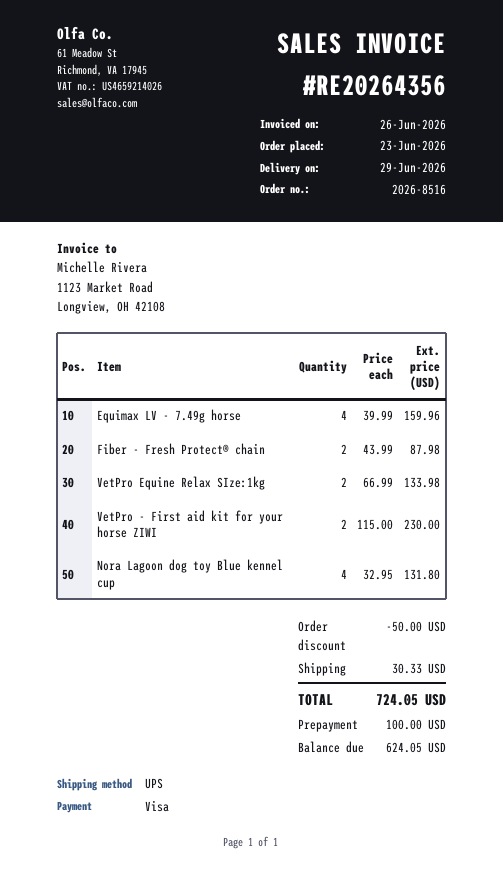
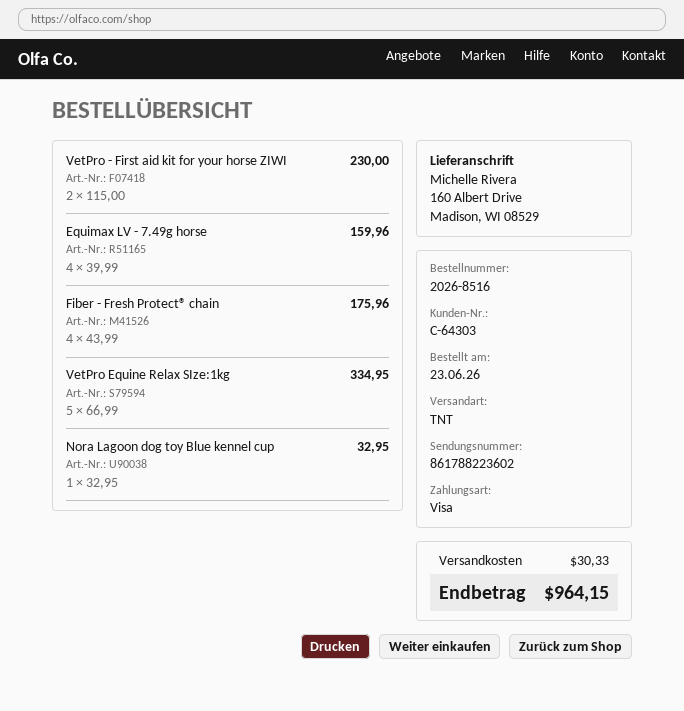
shipping method: UPS -> TNT
Fiber - Fresh Protect® chain: 2 x 43.99 = 87.98 -> 4 x 43.99 = 175.96
VetPro Equine Relax SIze:1kg: 2 x 66.99 = 133.98 -> 5 x 66.99 = 334.95
Nora Lagoon dog toy Blue kennel cup: 4 x 32.95 = 131.80 -> 1 x 32.95 = 32.95
discount: 50.00 -> none
total: 724.05 -> 964.15

